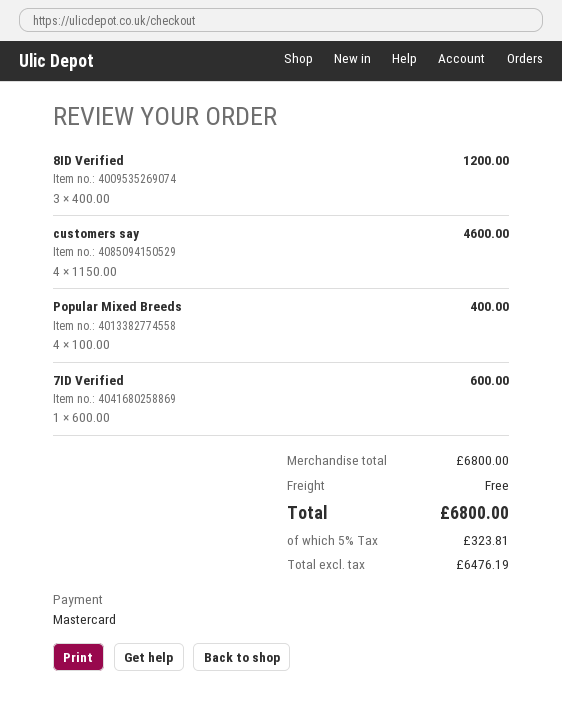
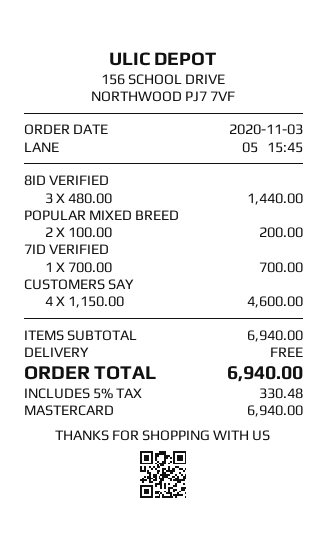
8ID Verified: 3 x 400.00 = 1200.00 -> 3 x 480.00 = 1440.00
Popular Mixed Breeds: 4 x 100.00 = 400.00 -> 2 x 100.00 = 200.00
7ID Verified: 1 x 600.00 = 600.00 -> 1 x 700.00 = 700.00
subtotal: 6800.00 -> 6940.00
tax: 5% = 323.81 -> 5% = 330.48
total: 6800.00 -> 6940.00

